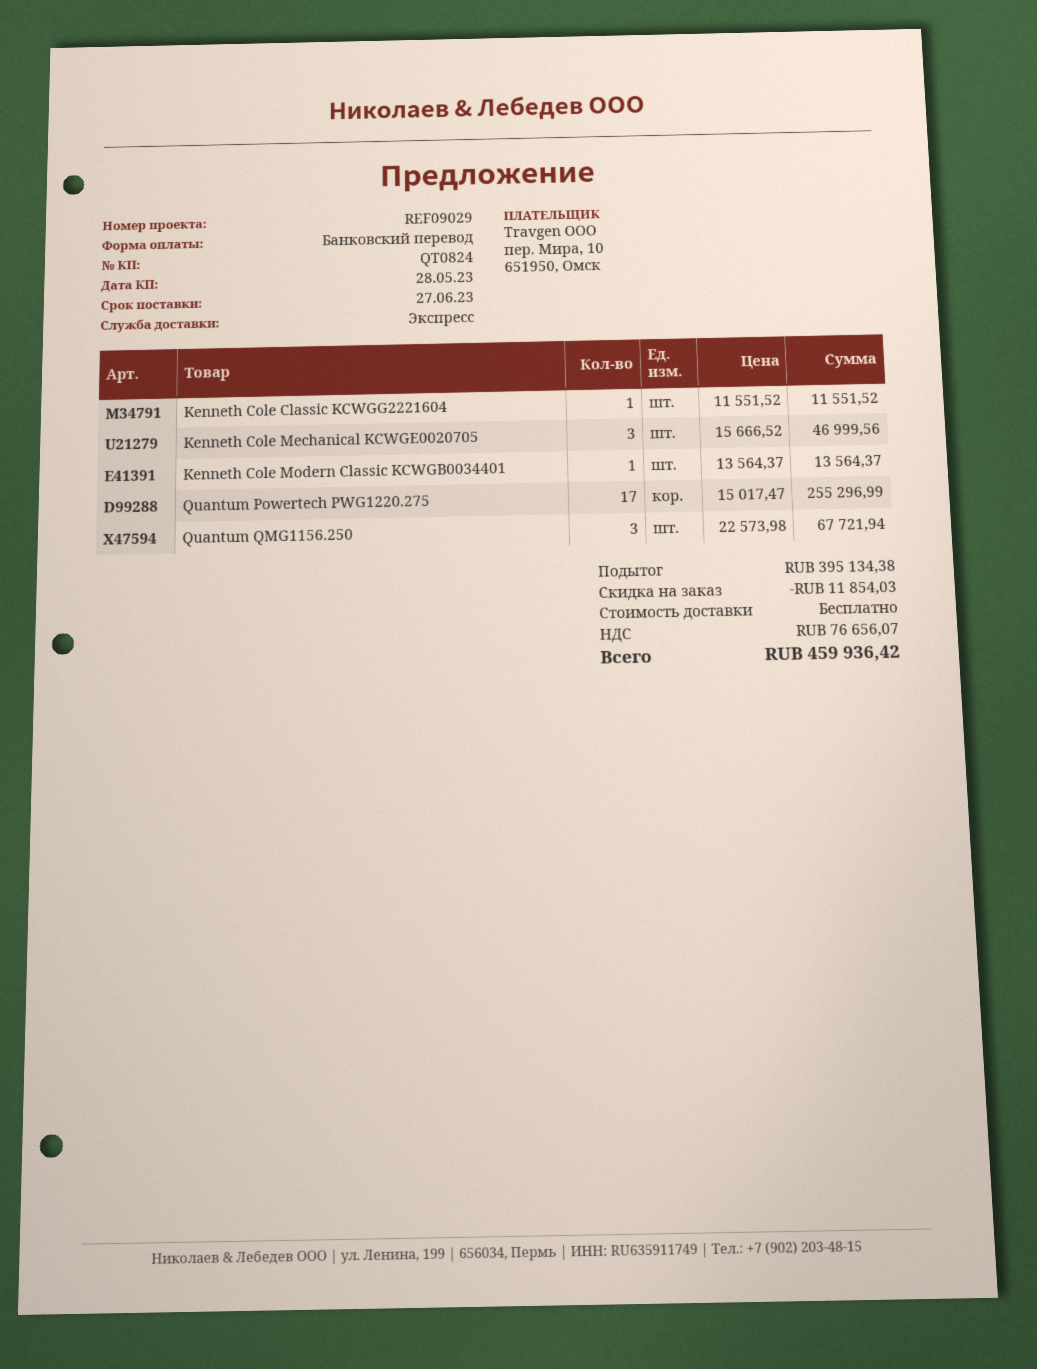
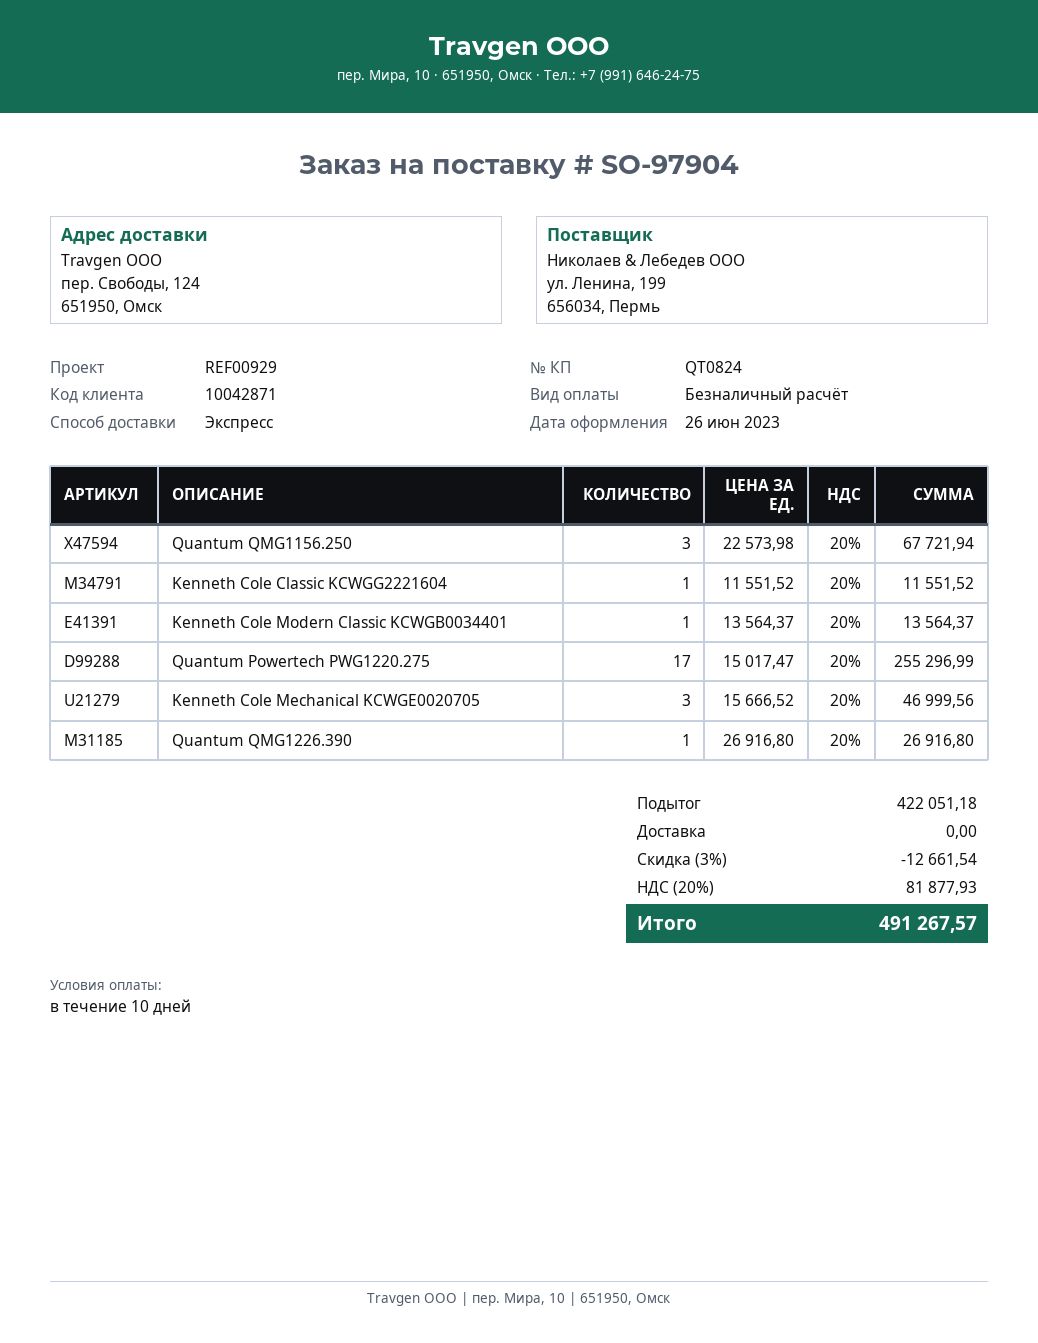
reference: REF09029 -> REF00929
Quantum QMG1226.390: none -> 1 x 26916.80 = 26916.80
subtotal: 395134.38 -> 422051.18
discount: 11854.03 -> 12661.54
tax: 76656.07 -> 81877.93
total: 459936.42 -> 491267.57

